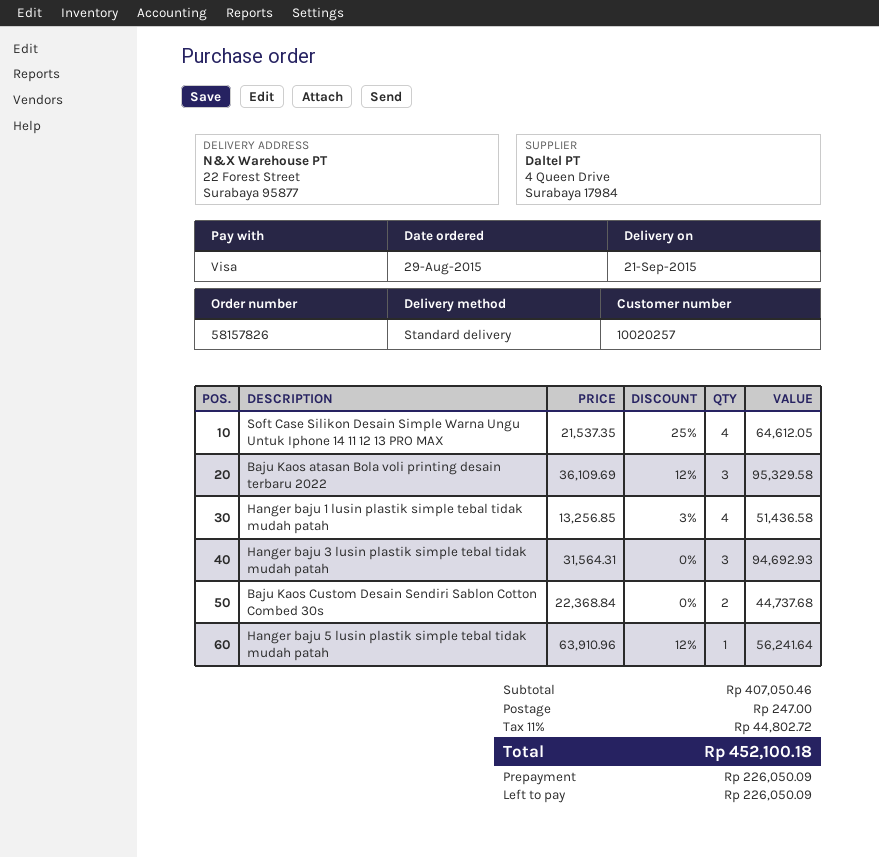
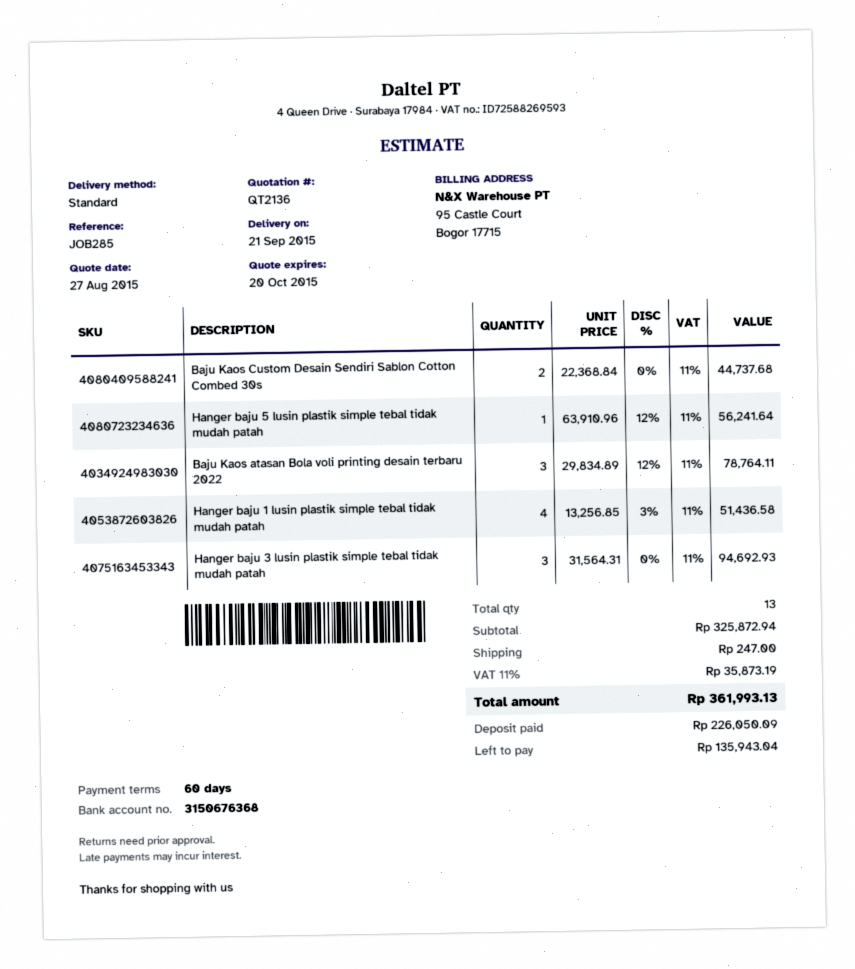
Soft Case Silikon Desain Simple Warna Ungu Untuk Iphone 14 11 12 13 PRO MAX: 4 x 21537.35 - 25% = 64612.05 -> none
Baju Kaos atasan Bola voli printing desain terbaru 2022: 3 x 36109.69 - 12% = 95329.58 -> 3 x 29834.89 - 12% = 78764.11
subtotal: 407050.46 -> 325872.94
tax: 11% = 44802.72 -> 11% = 35873.19
total: 452100.18 -> 361993.13
balance: 226050.09 -> 135943.04

